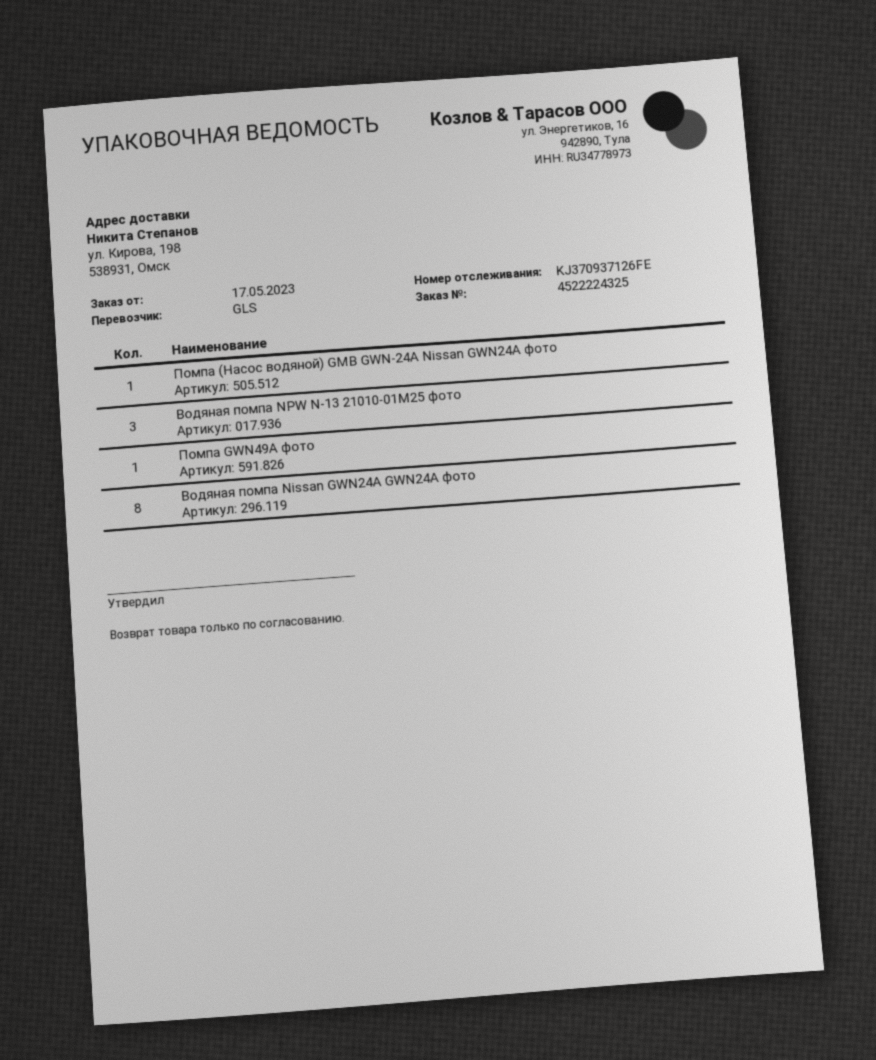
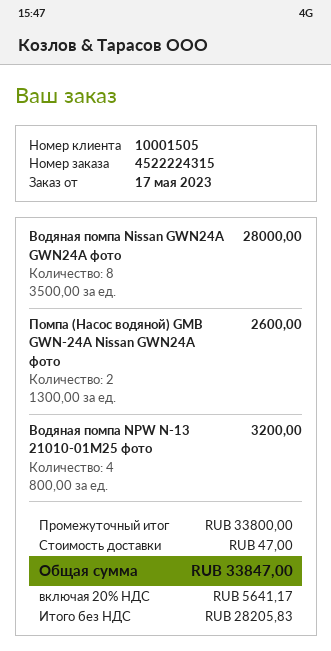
order number: 4522224325 -> 4522224315
Помпа (Насос водяной) GMB GWN-24A Nissan GWN24A фото: 1 -> 2
Водяная помпа NPW N-13 21010-01M25 фото: 3 -> 4
Помпа GWN49A фото: 1 -> none

